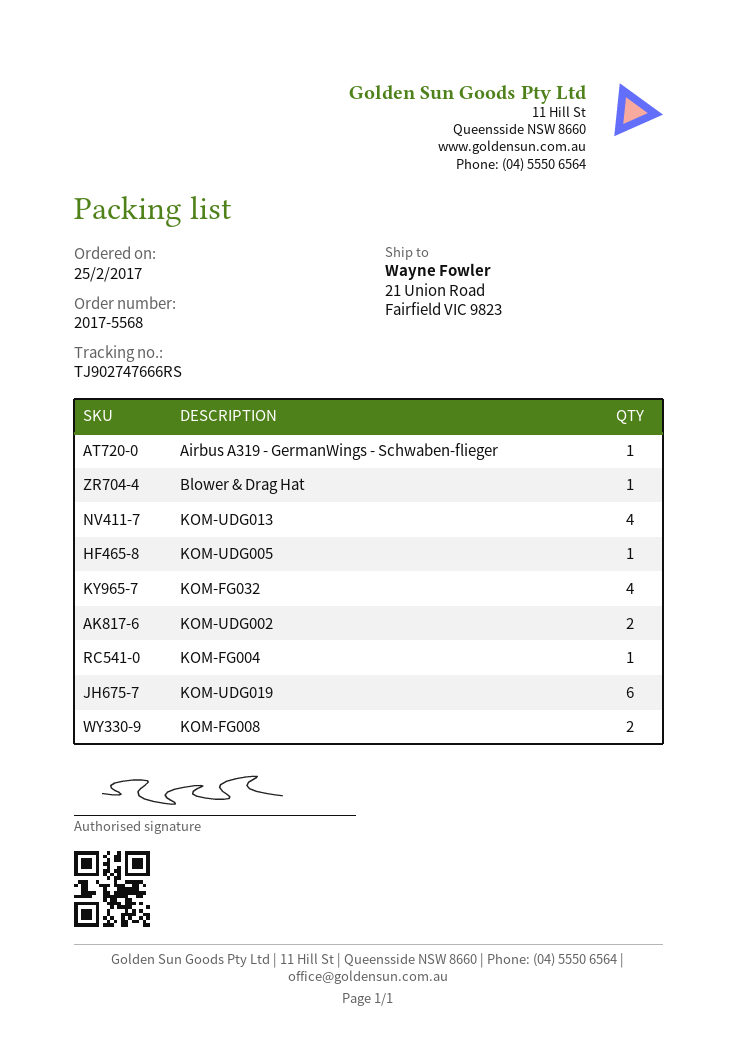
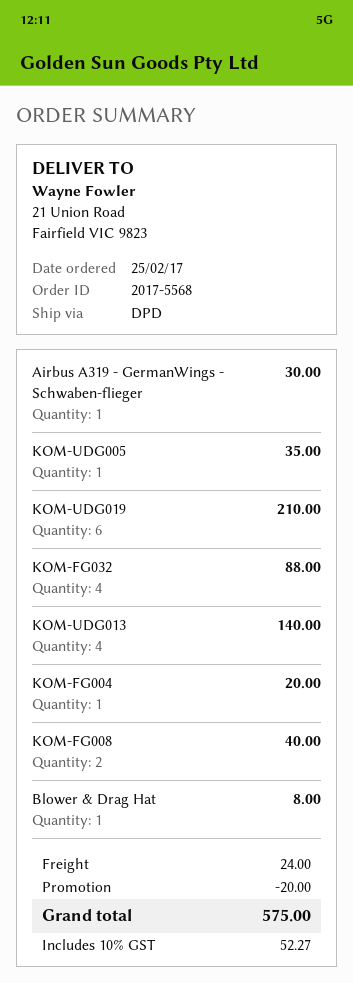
KOM-UDG002: 2 -> none

